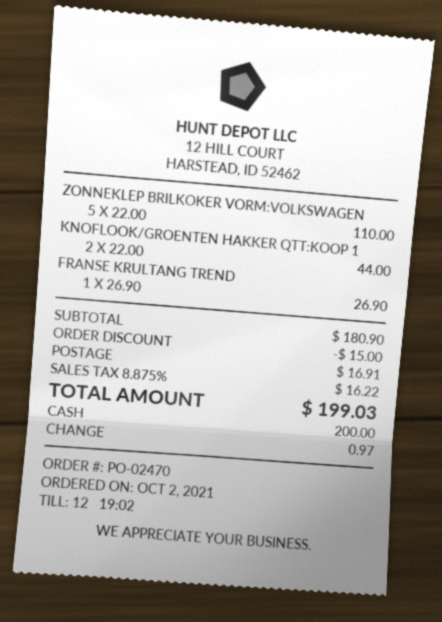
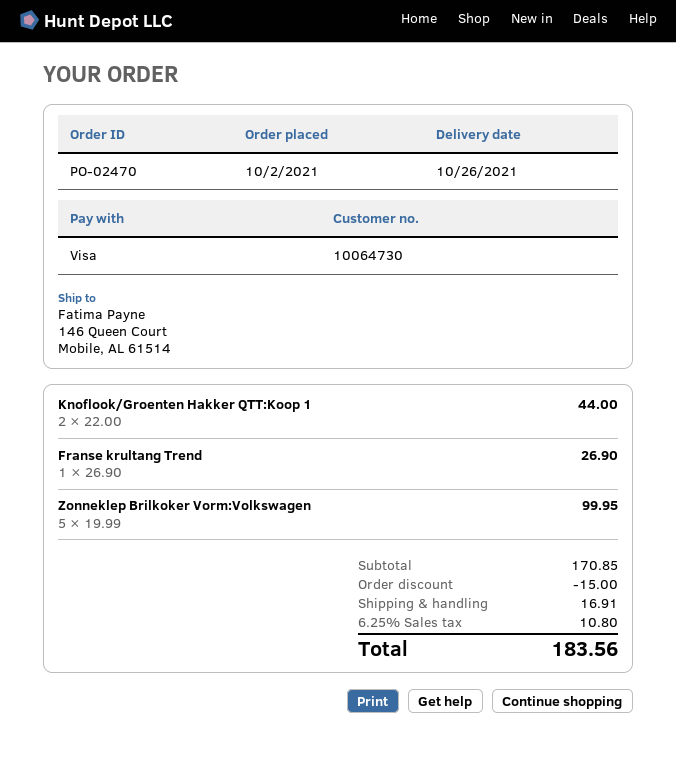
payment method: cash -> Visa
ZONNEKLEP BRILKOKER VORM:VOLKSWAGEN: 5 x 22.00 = 110.00 -> 5 x 19.99 = 99.95
subtotal: 180.90 -> 170.85
tax: 8.875% = 16.22 -> 6.25% = 10.80
total: 199.03 -> 183.56

